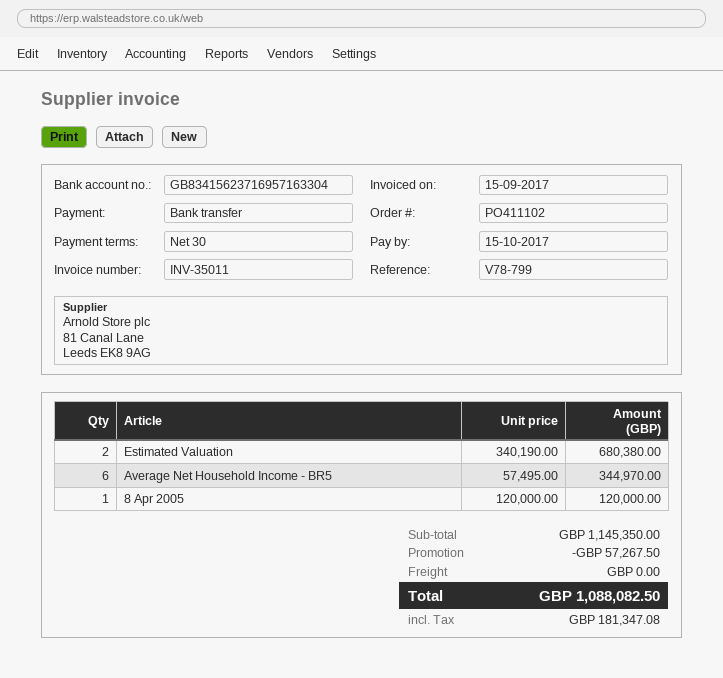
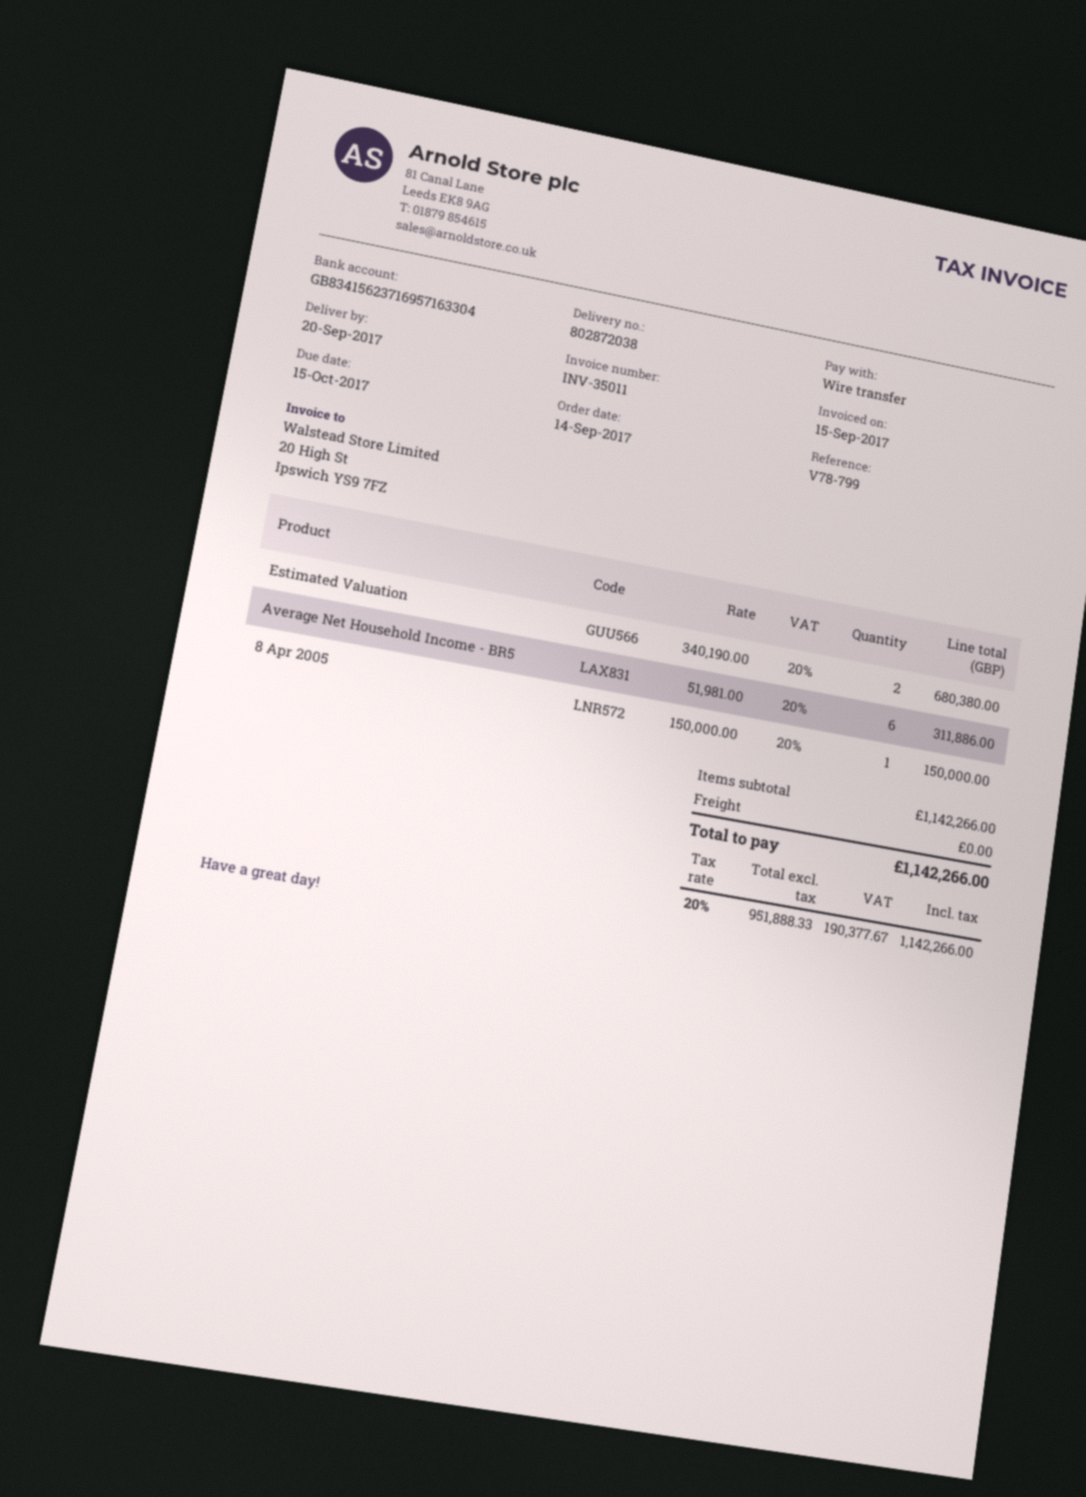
Average Net Household Income - BR5: 6 x 57495.00 = 344970.00 -> 6 x 51981.00 = 311886.00
8 Apr 2005: 1 x 120000.00 = 120000.00 -> 1 x 150000.00 = 150000.00
subtotal: 1145350.00 -> 1142266.00
discount: 57267.50 -> none
tax: 181347.08 -> 190377.67
total: 1088082.50 -> 1142266.00

